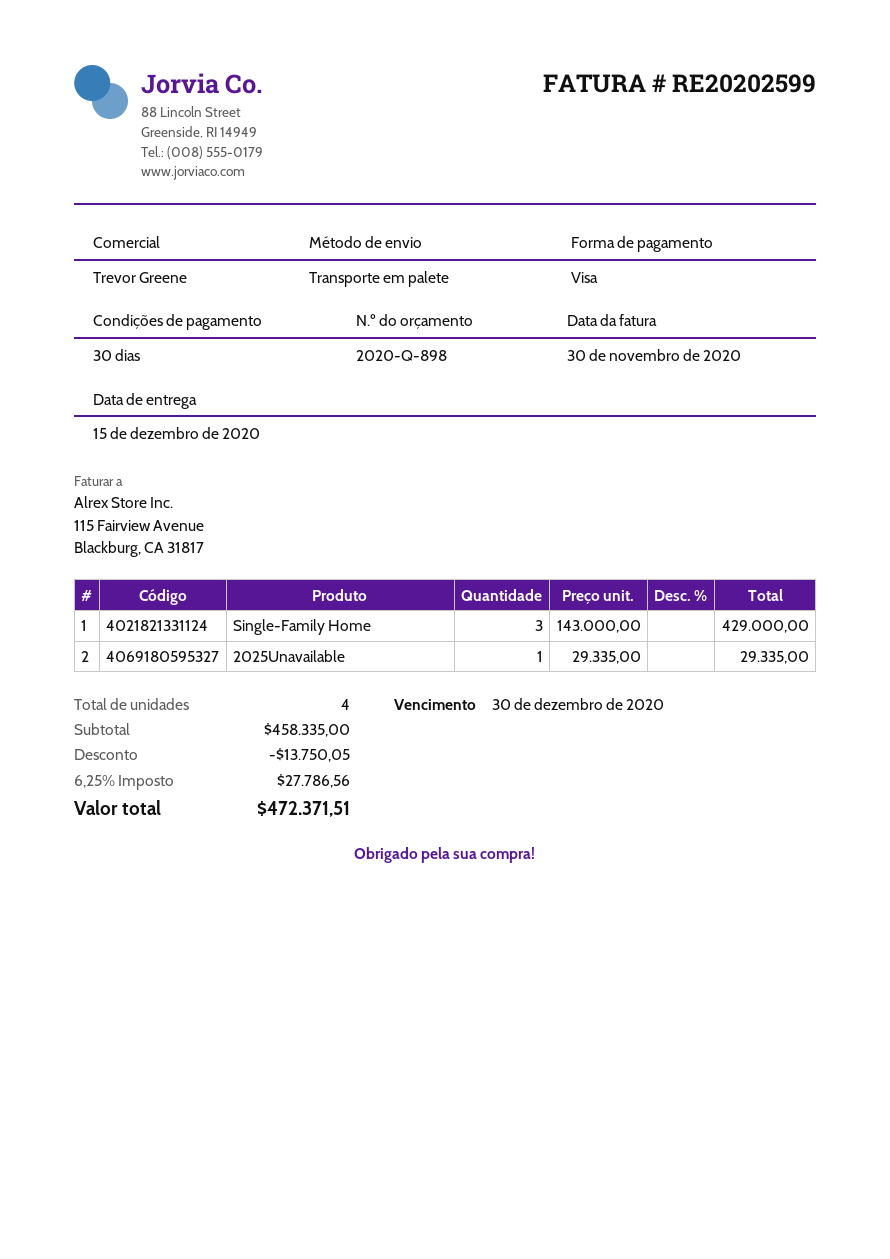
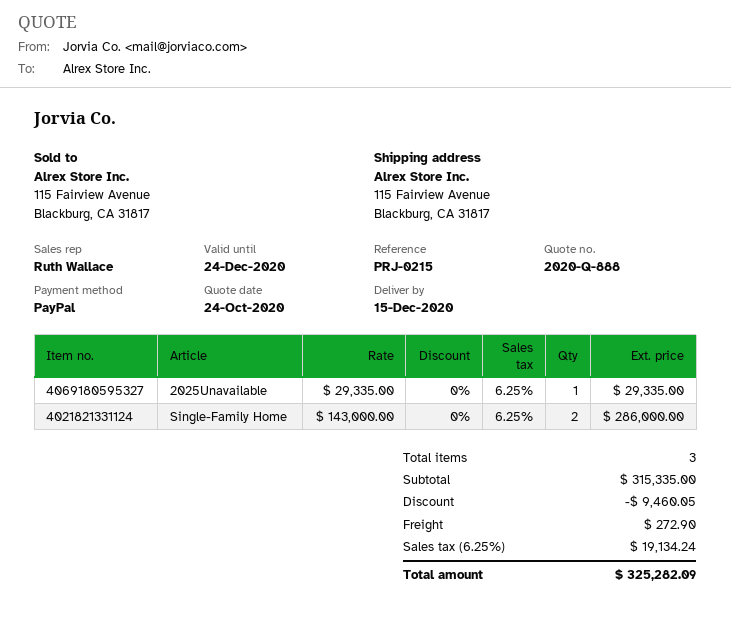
quote number: 2020-Q-898 -> 2020-Q-888
sales rep: Trevor Greene -> Ruth Wallace
payment method: Visa -> PayPal
Single-Family Home: 3 x 143000.00 = 429000.00 -> 2 x 143000.00 = 286000.00
total quantity: 4 -> 3
subtotal: 458335.00 -> 315335.00
discount: 13750.05 -> 9460.05
shipping: none -> 272.90
tax: 6.25% = 27786.56 -> 6.25% = 19134.24
total: 472371.51 -> 325282.09

